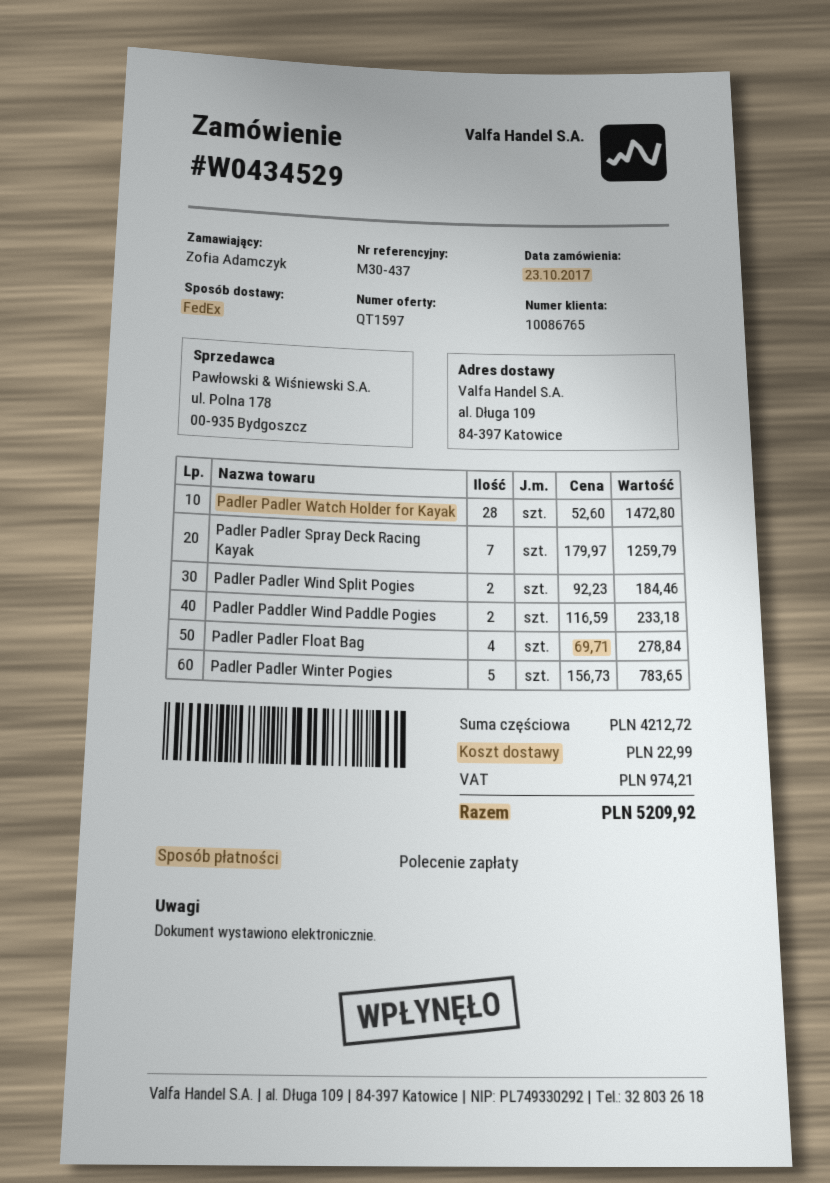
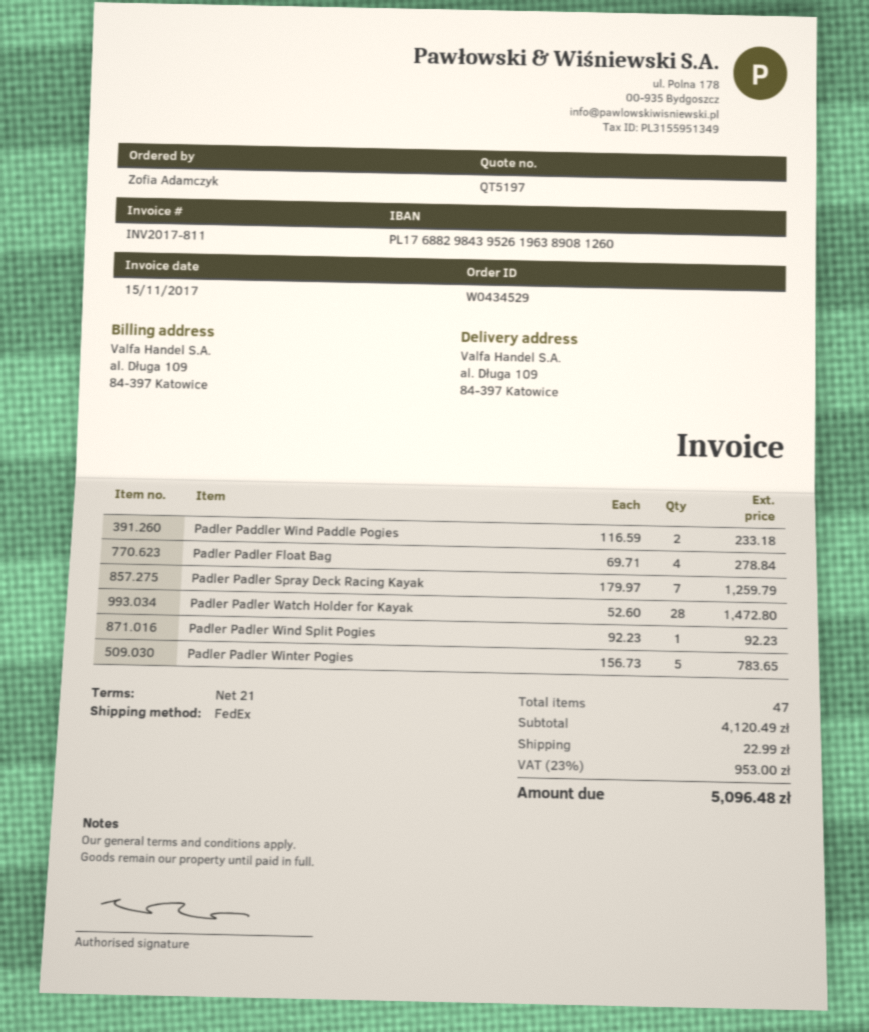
quote number: QT1597 -> QT5197
Padler Padler Wind Split Pogies: 2 x 92.23 = 184.46 -> 1 x 92.23 = 92.23
subtotal: 4212.72 -> 4120.49
tax: 974.21 -> 953.00
total: 5209.92 -> 5096.48

